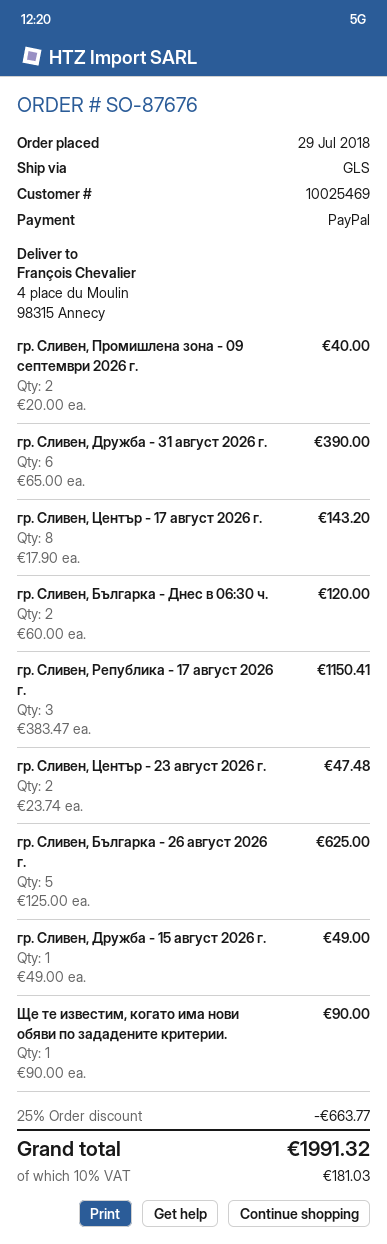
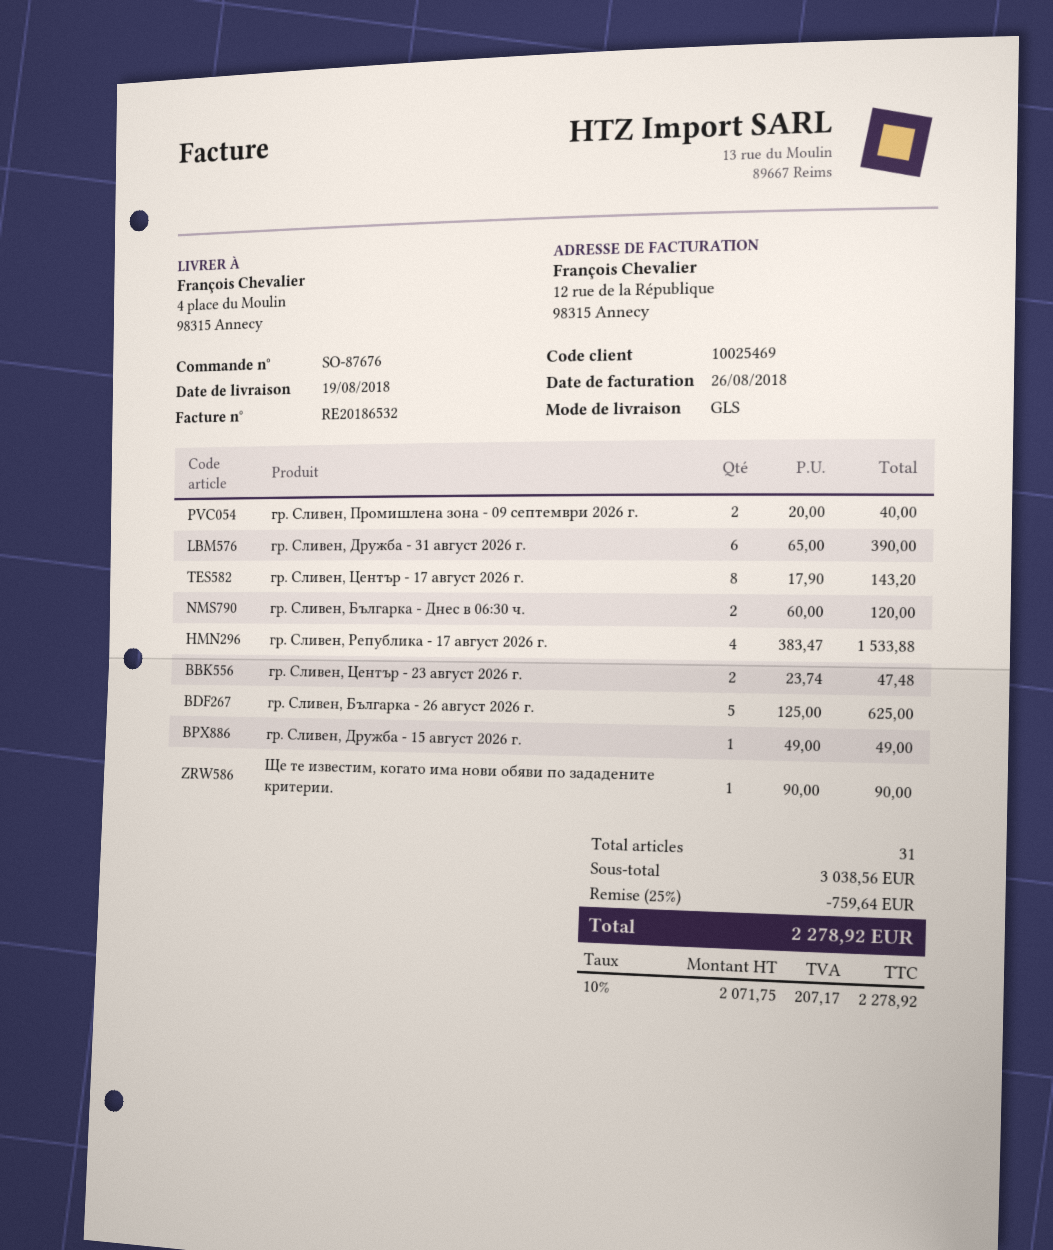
гр. Сливен, Република - 17 август 2026 г.: 3 x 383.47 = 1150.41 -> 4 x 383.47 = 1533.88
discount: 25% = 663.77 -> 25% = 759.64
tax: 10% = 181.03 -> 10% = 207.17
total: 1991.32 -> 2278.92

